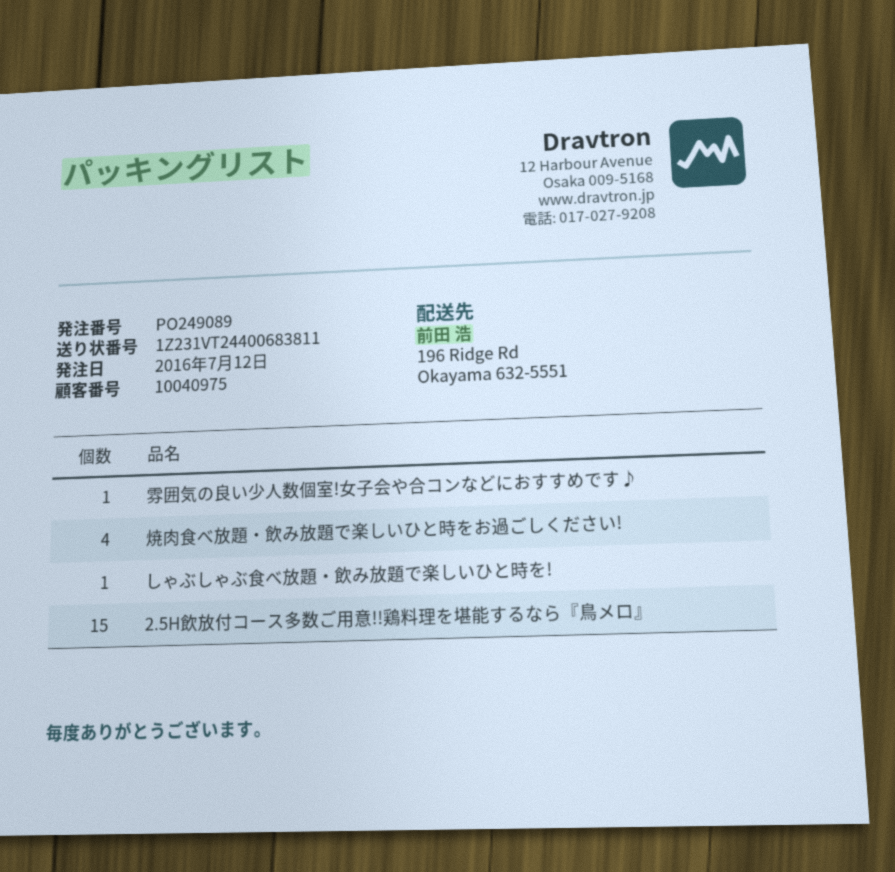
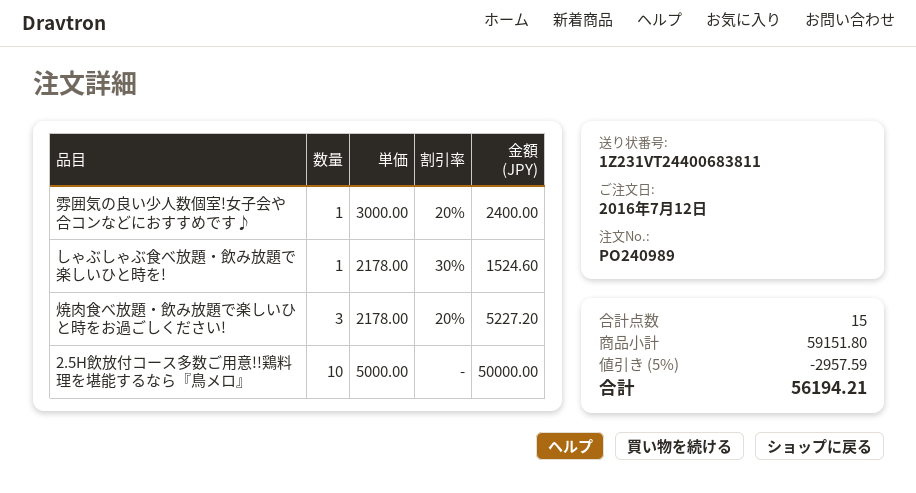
order number: PO249089 -> PO240989
焼肉食べ放題・飲み放題で楽しいひと時をお過ごしください!: 4 -> 3
2.5H飲放付コース多数ご用意!!鶏料理を堪能するなら『鳥メロ』: 15 -> 10

